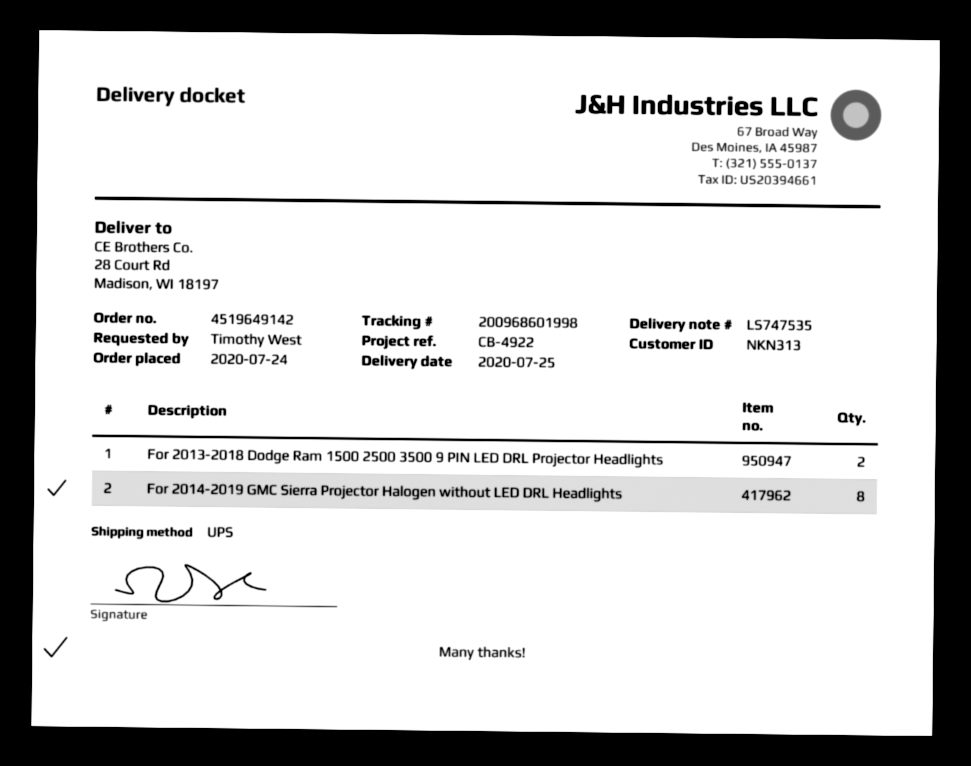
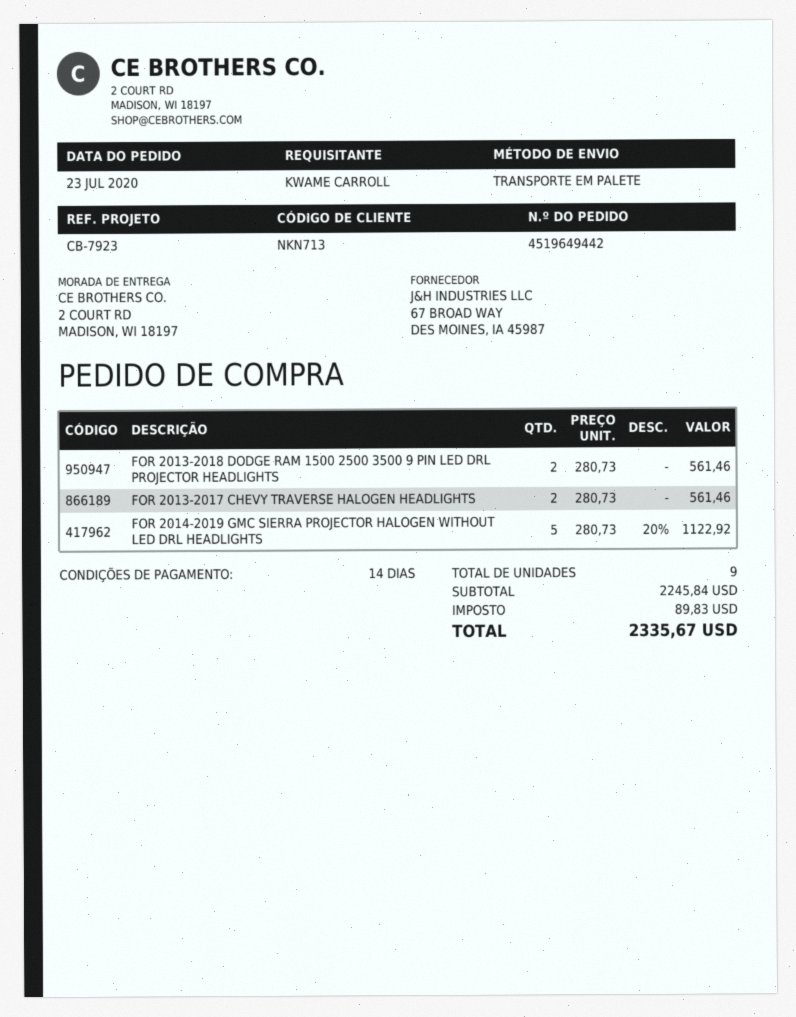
order number: 4519649142 -> 4519649442
order date: 2020-07-24 -> 2020-07-23
customer number: NKN313 -> NKN713
reference: CB-4922 -> CB-7923
ordered by: Timothy West -> KWAME CARROLL
shipping method: UPS -> pallet freight
ship to: 28 Court Rd, Madison, WI 18197 -> 2 COURT RD, MADISON, WI 18197
For 2014-2019 GMC Sierra Projector Halogen without LED DRL Headlights: 8 -> 5
FOR 2013-2017 CHEVY TRAVERSE HALOGEN HEADLIGHTS: none -> 2

